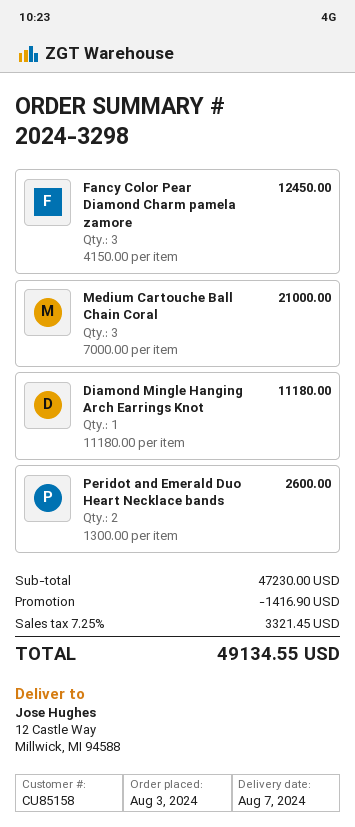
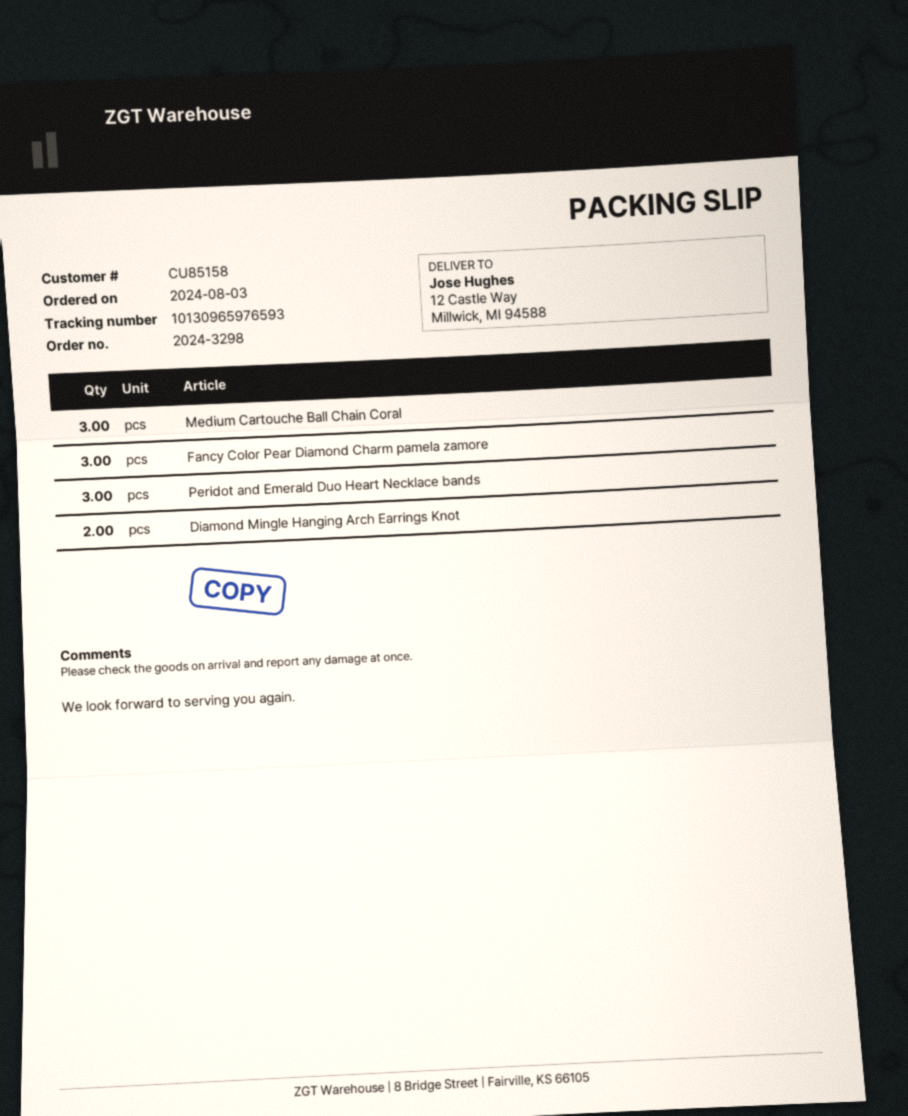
Diamond Mingle Hanging Arch Earrings Knot: 1 -> 2
Peridot and Emerald Duo Heart Necklace bands: 2 -> 3

